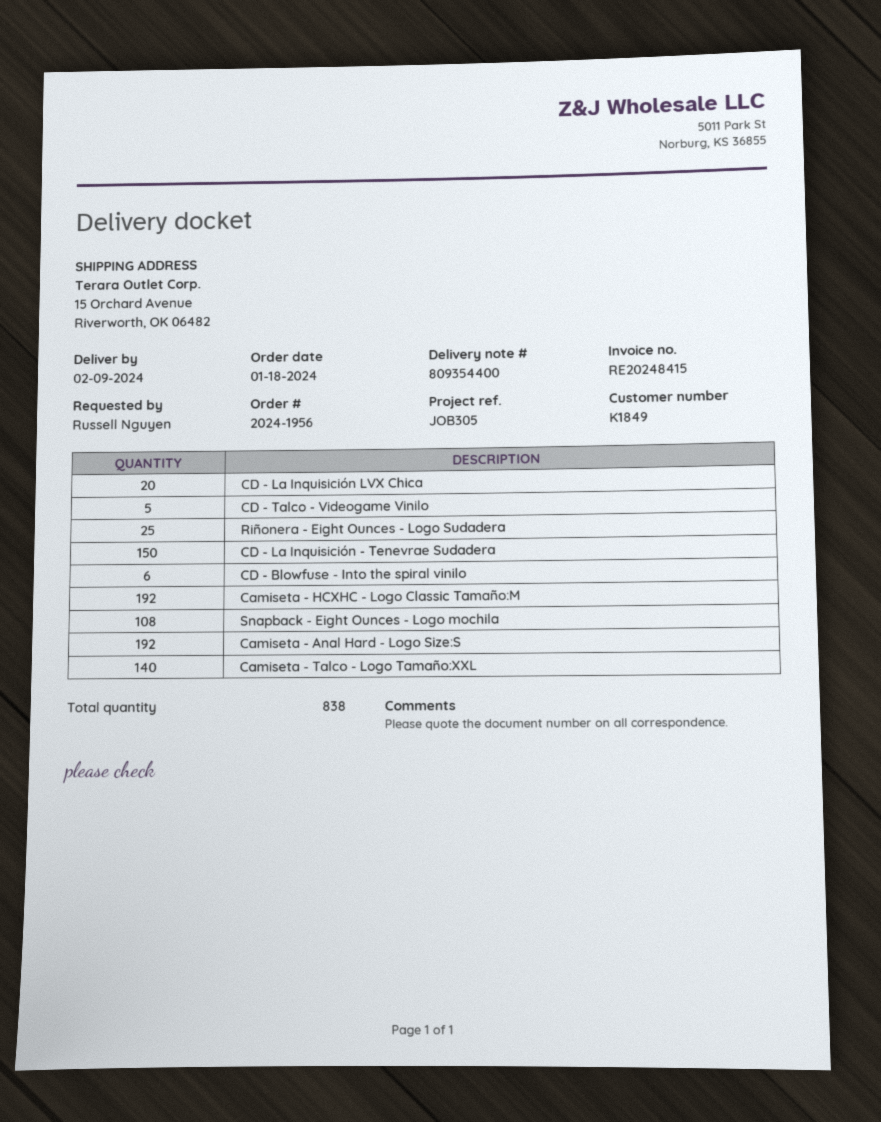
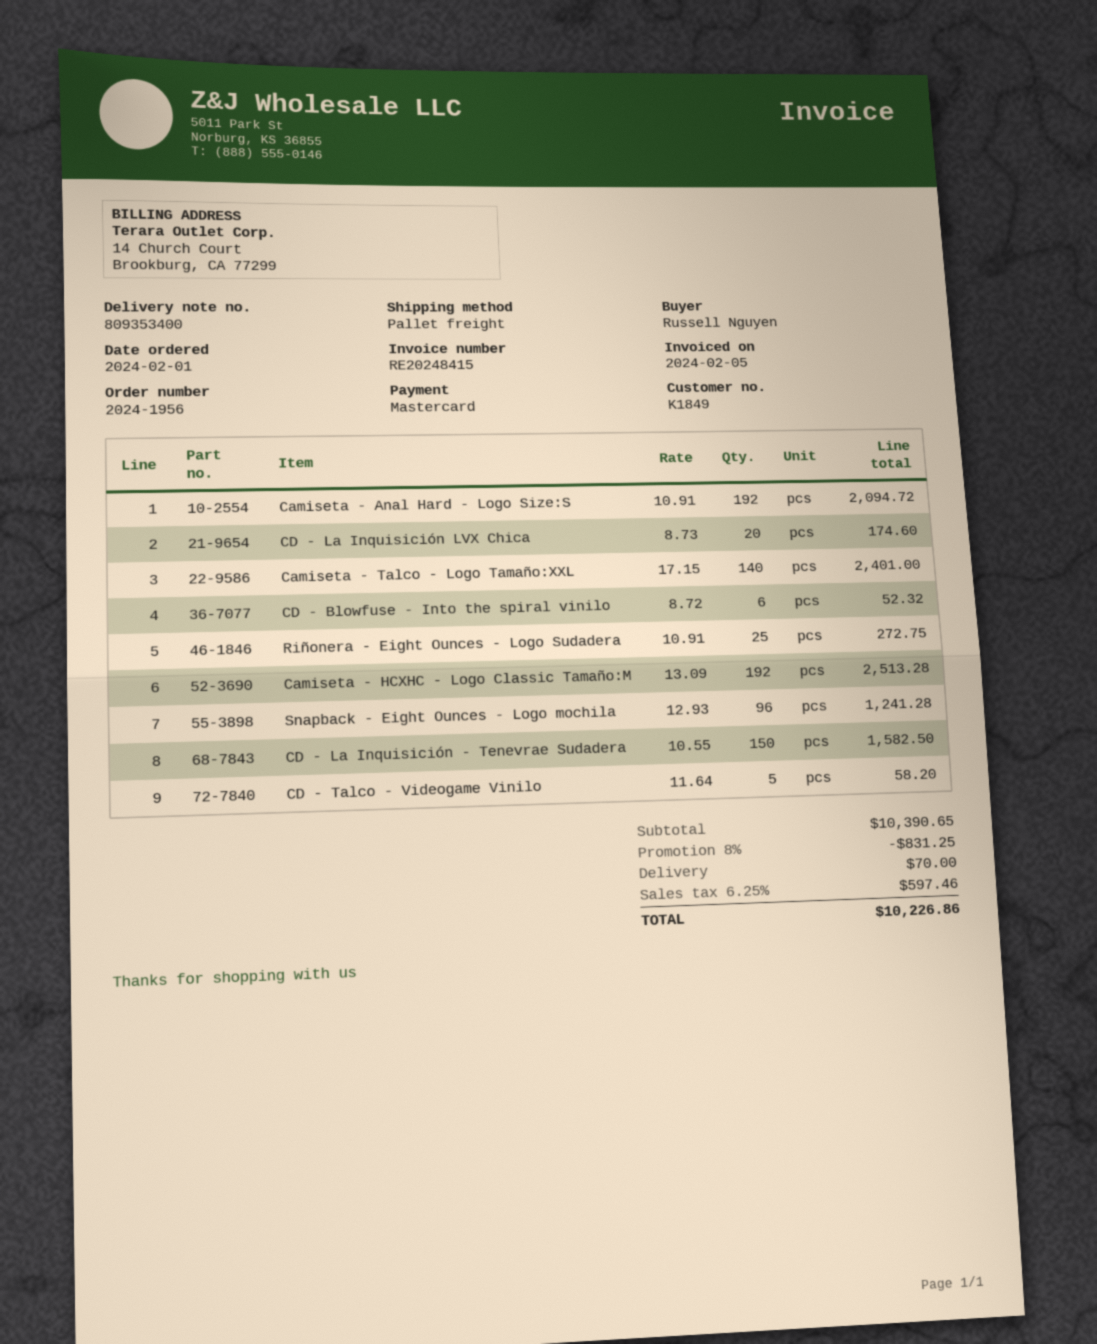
order date: 2024-01-18 -> 2024-02-01
delivery note number: 809354400 -> 809353400
Snapback - Eight Ounces - Logo mochila: 108 -> 96

